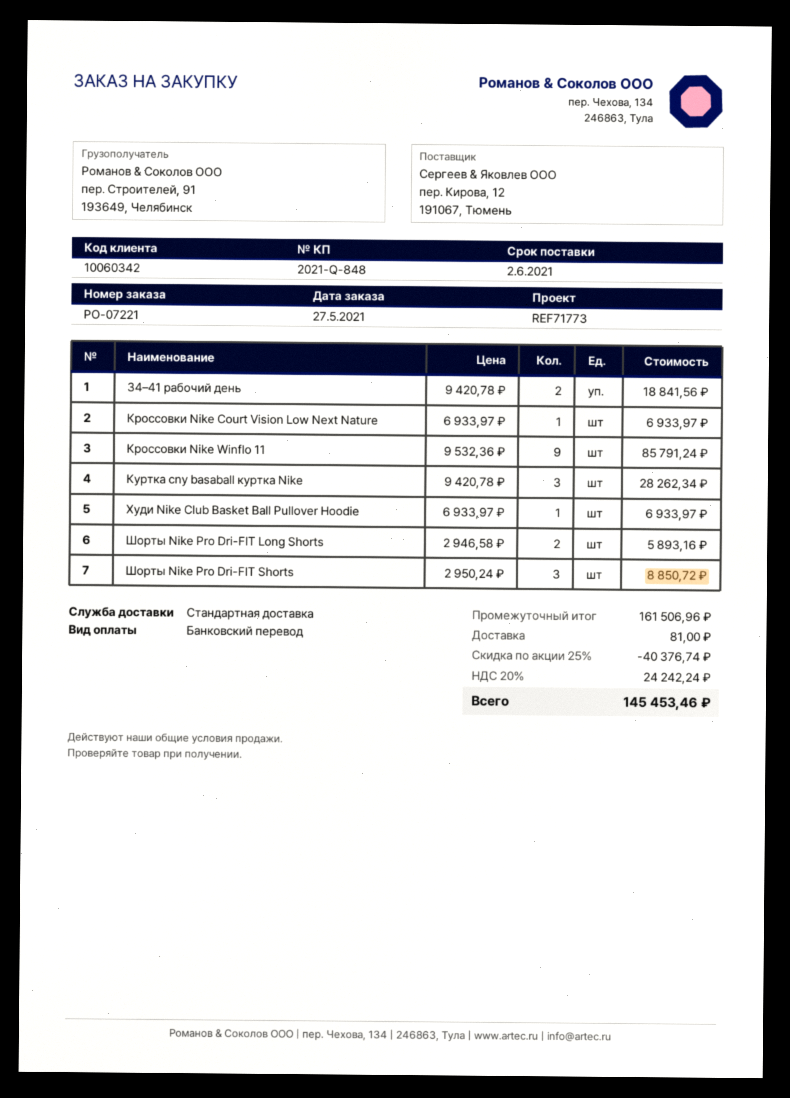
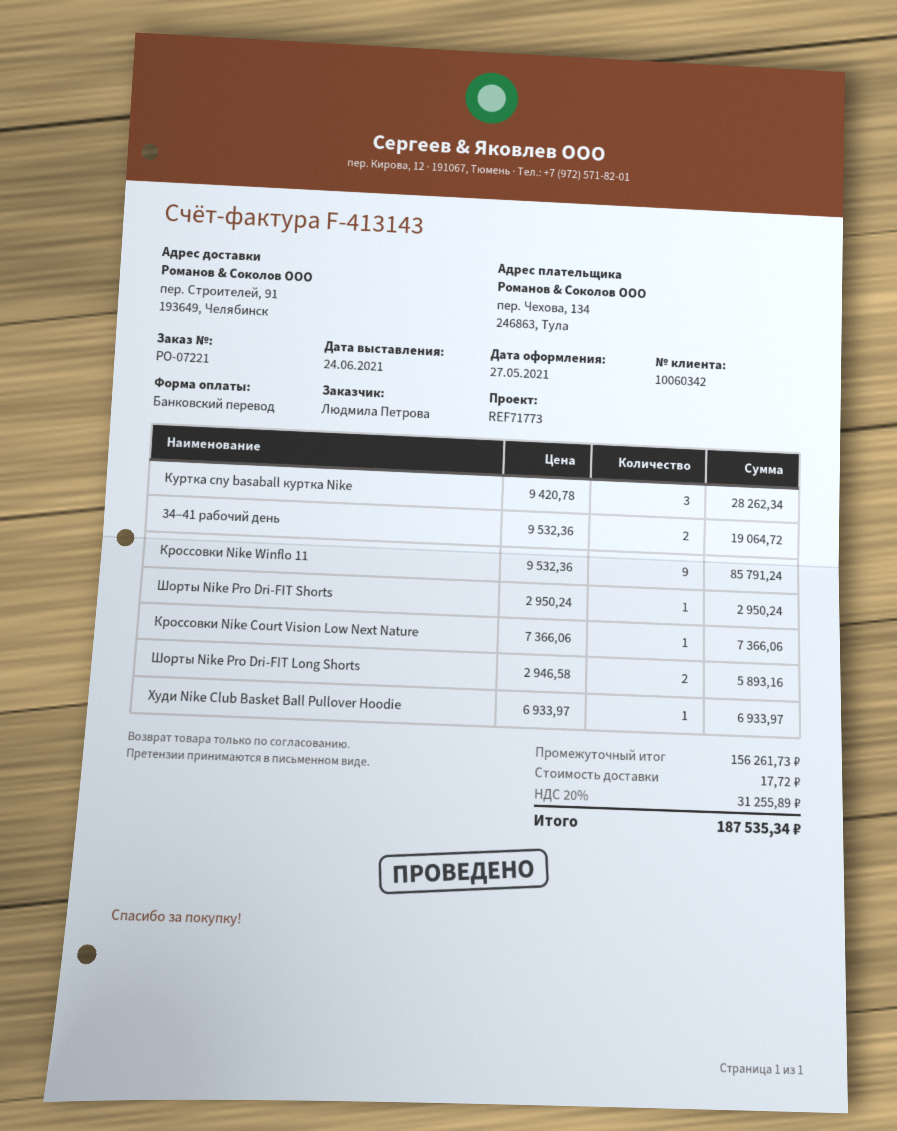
34–41 рабочий день: 2 x 9420.78 = 18841.56 -> 2 x 9532.36 = 19064.72
Кроссовки Nike Court Vision Low Next Nature: 1 x 6933.97 = 6933.97 -> 1 x 7366.06 = 7366.06
Шорты Nike Pro Dri-FIT Shorts: 3 x 2950.24 = 8850.72 -> 1 x 2950.24 = 2950.24
subtotal: 161506.96 -> 156261.73
discount: 25% = 40376.74 -> none
shipping: 81.00 -> 17.72
tax: 20% = 24242.24 -> 20% = 31255.89
total: 145453.46 -> 187535.34

